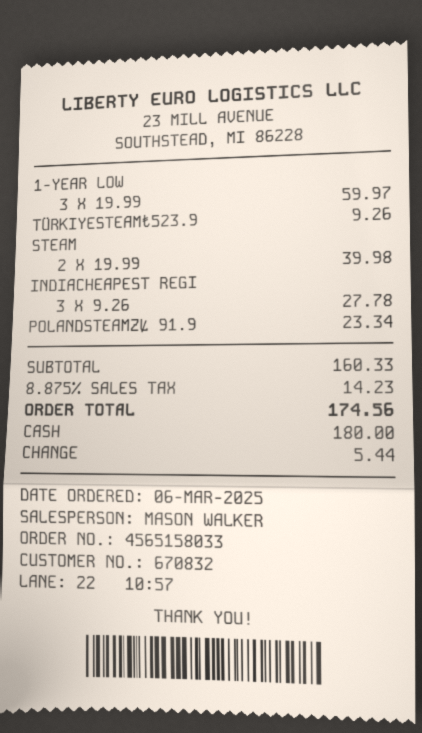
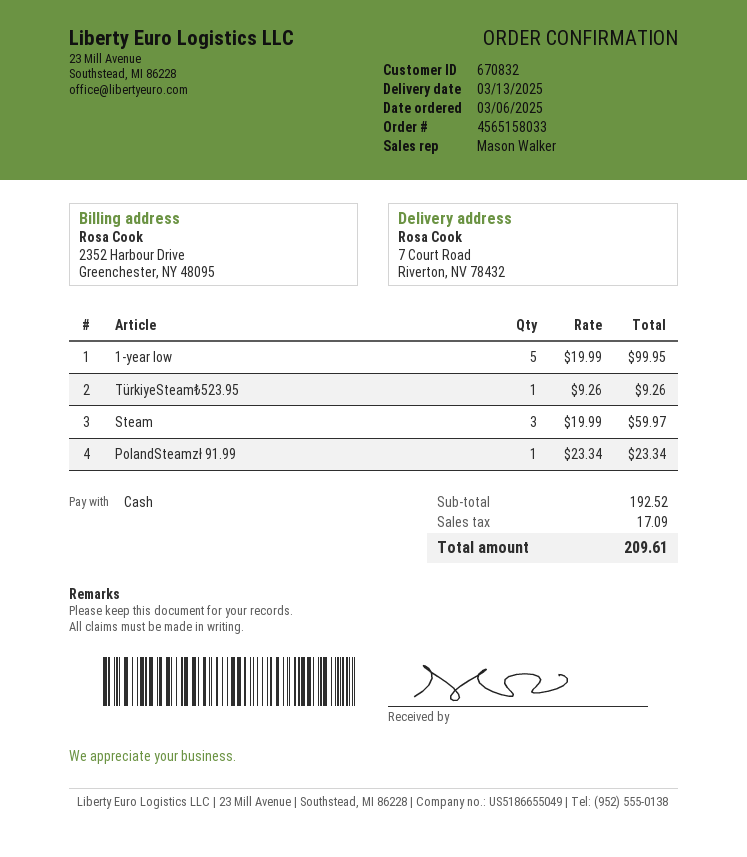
1-YEAR LOW: 3 x 19.99 = 59.97 -> 5 x 19.99 = 99.95
STEAM: 2 x 19.99 = 39.98 -> 3 x 19.99 = 59.97
INDIACHEAPEST REGI: 3 x 9.26 = 27.78 -> none
subtotal: 160.33 -> 192.52
tax: 14.23 -> 17.09
total: 174.56 -> 209.61

